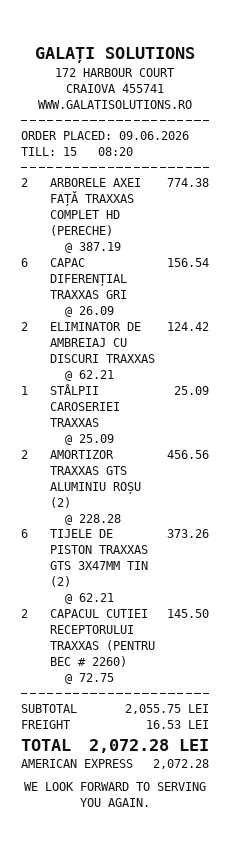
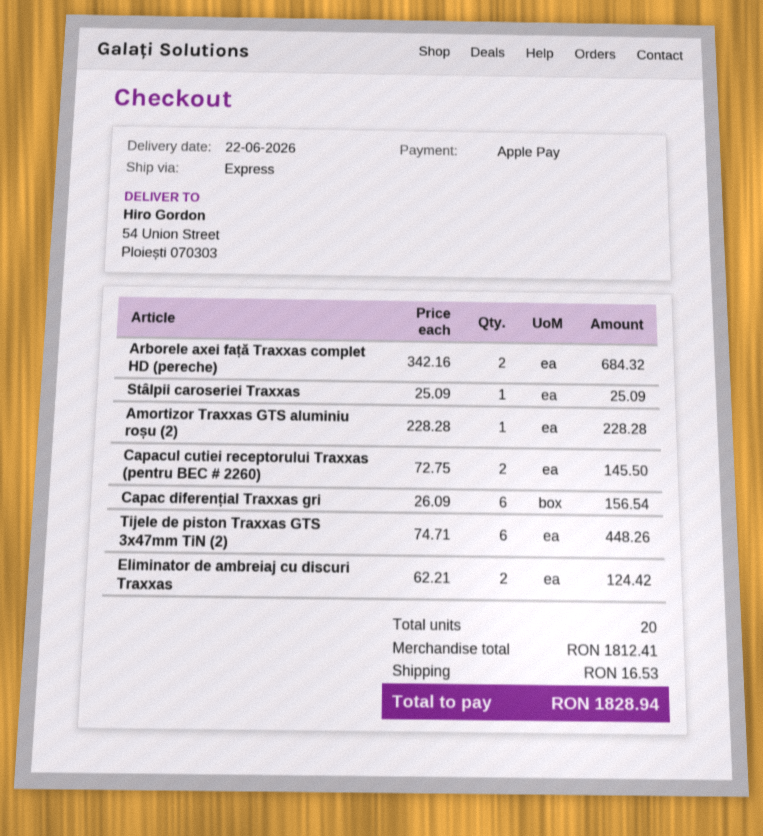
payment method: American Express -> Apple Pay
ARBORELE AXEI FAȚĂ TRAXXAS COMPLET HD (PERECHE): 2 x 387.19 = 774.38 -> 2 x 342.16 = 684.32
AMORTIZOR TRAXXAS GTS ALUMINIU ROȘU (2): 2 x 228.28 = 456.56 -> 1 x 228.28 = 228.28
TIJELE DE PISTON TRAXXAS GTS 3X47MM TIN (2): 6 x 62.21 = 373.26 -> 6 x 74.71 = 448.26
subtotal: 2055.75 -> 1812.41
total: 2072.28 -> 1828.94

